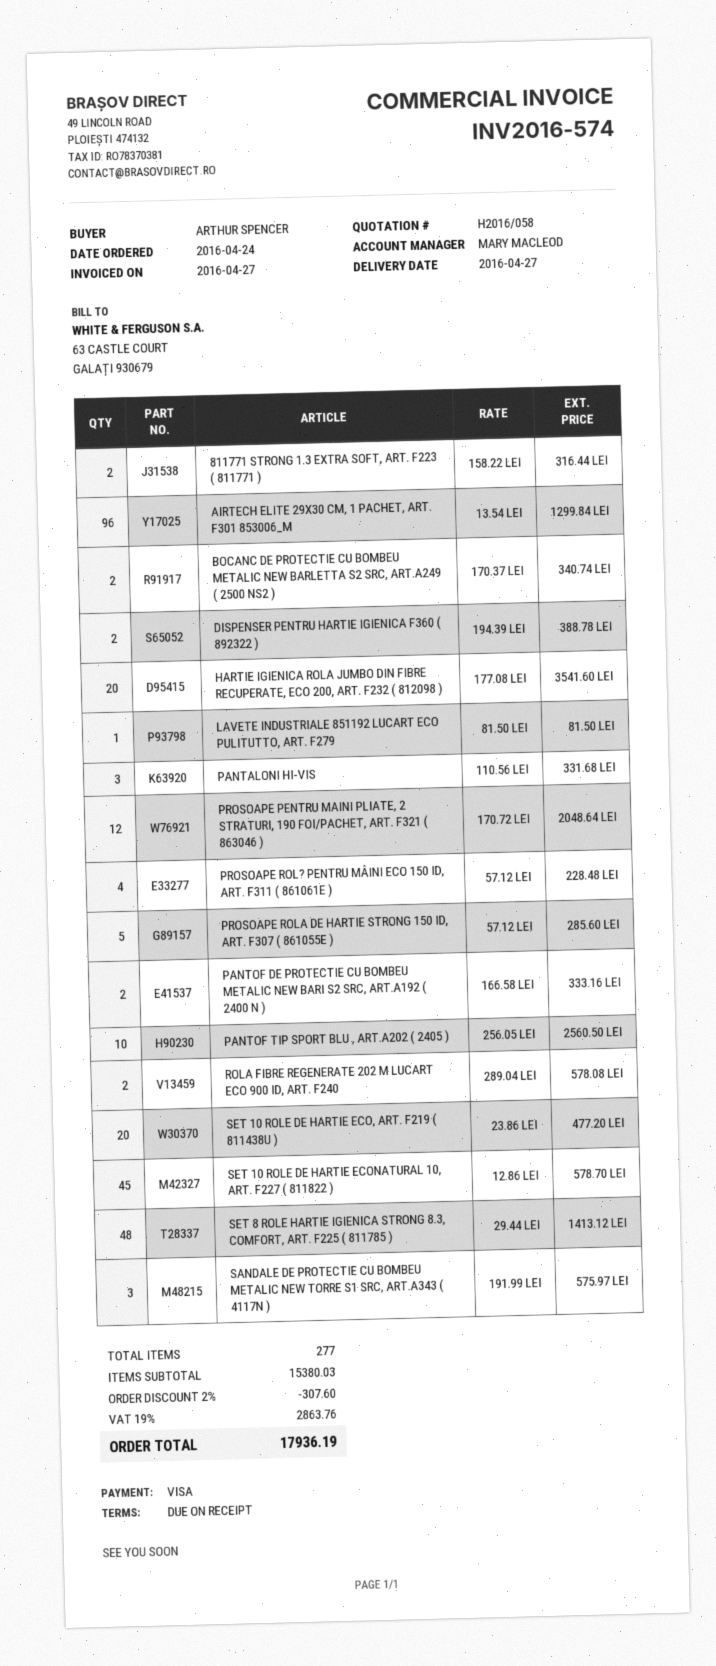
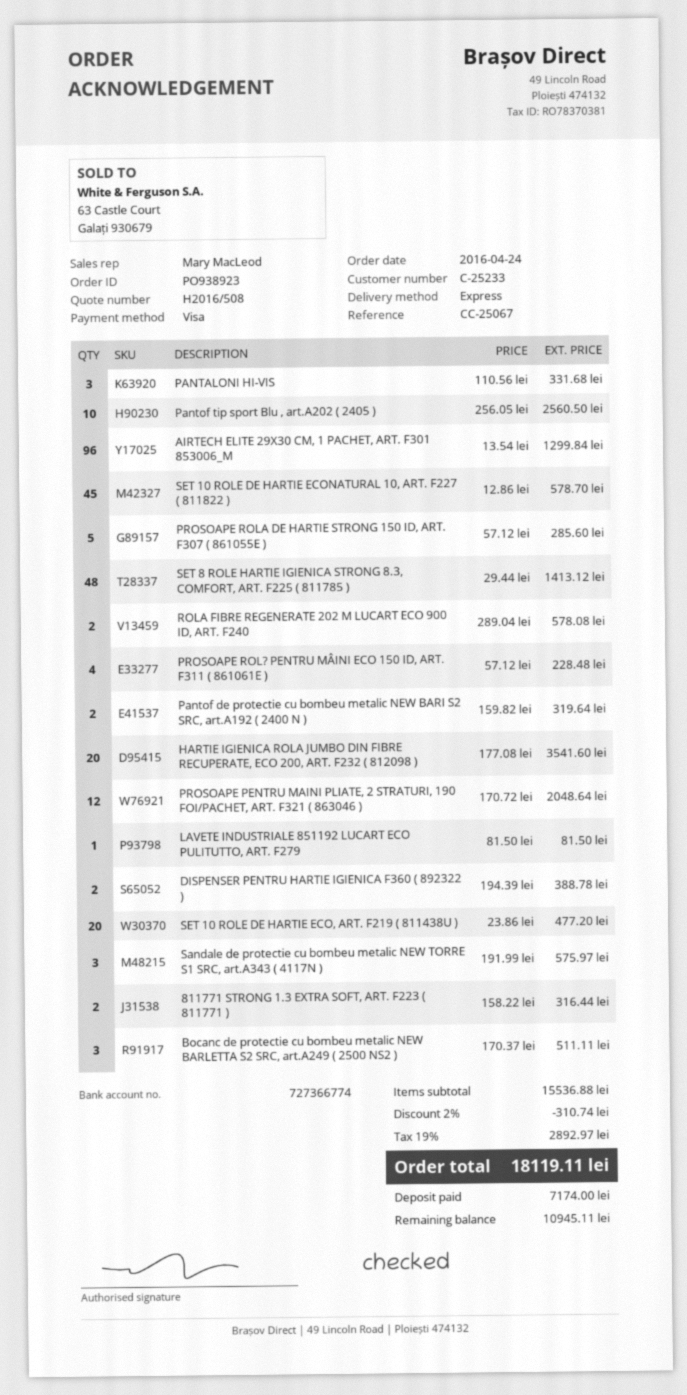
quote number: H2016/058 -> H2016/508
BOCANC DE PROTECTIE CU BOMBEU METALIC NEW BARLETTA S2 SRC, ART.A249 ( 2500 NS2 ): 2 x 170.37 = 340.74 -> 3 x 170.37 = 511.11
PANTOF DE PROTECTIE CU BOMBEU METALIC NEW BARI S2 SRC, ART.A192 ( 2400 N ): 2 x 166.58 = 333.16 -> 2 x 159.82 = 319.64
subtotal: 15380.03 -> 15536.88
discount: 2% = 307.60 -> 2% = 310.74
tax: 19% = 2863.76 -> 19% = 2892.97
total: 17936.19 -> 18119.11

